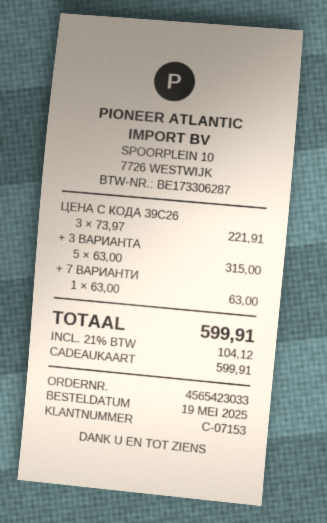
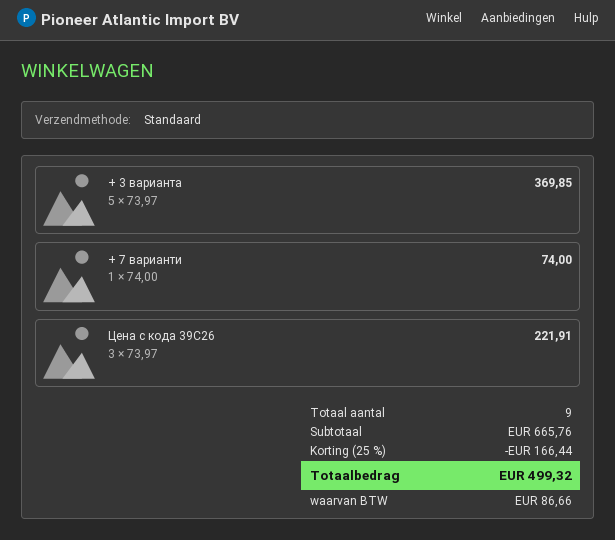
+ 3 ВАРИАНТА: 5 x 63.00 = 315.00 -> 5 x 73.97 = 369.85
+ 7 ВАРИАНТИ: 1 x 63.00 = 63.00 -> 1 x 74.00 = 74.00
discount: none -> 25% = 166.44
tax: 104.12 -> 86.66
total: 599.91 -> 499.32

